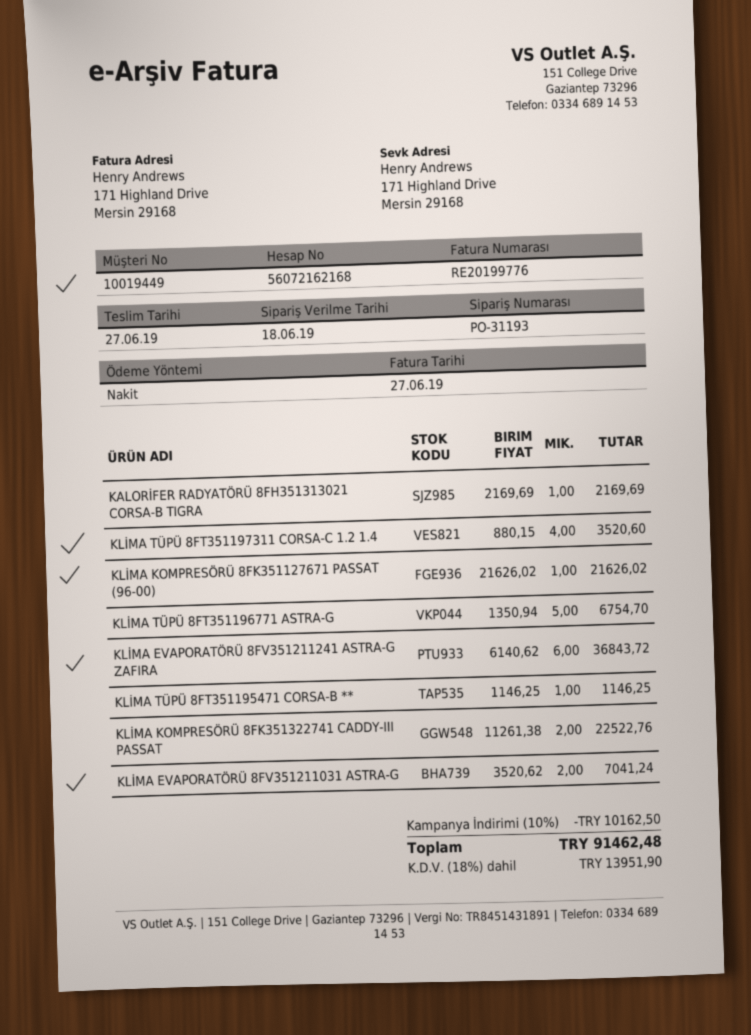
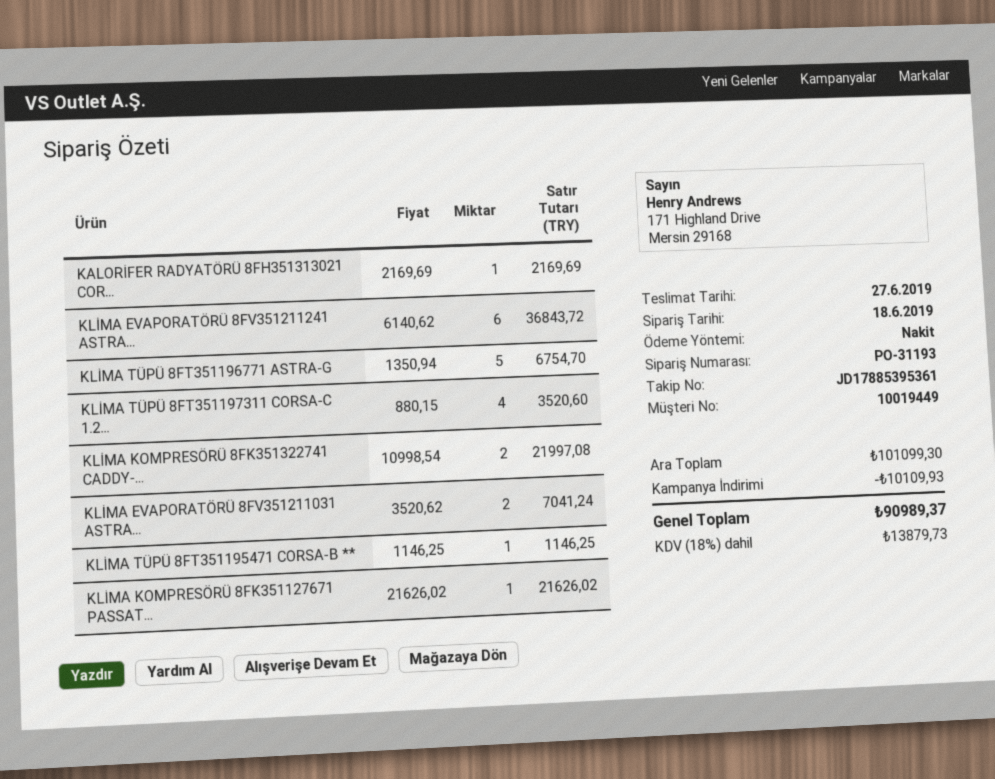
KLİMA KOMPRESÖRÜ 8FK351322741 CADDY-III PASSAT: 2 x 11261.38 = 22522.76 -> 2 x 10998.54 = 21997.08
discount: 10162.50 -> 10109.93
tax: 18% = 13951.90 -> 18% = 13879.73
total: 91462.48 -> 90989.37

